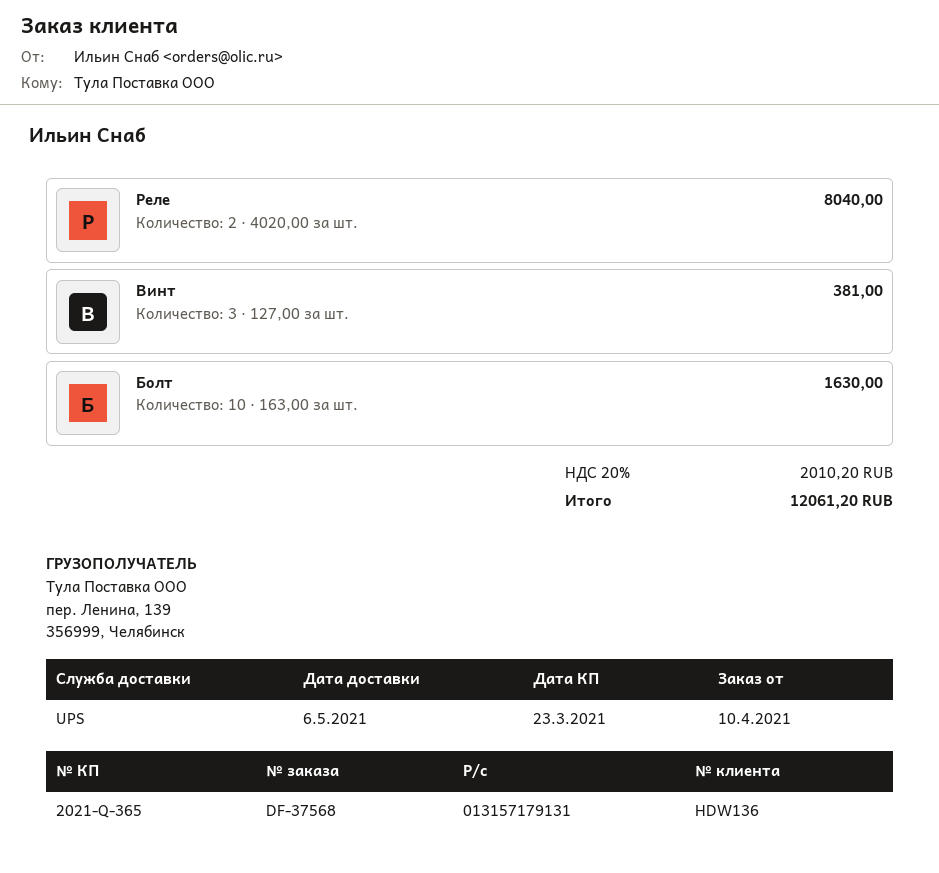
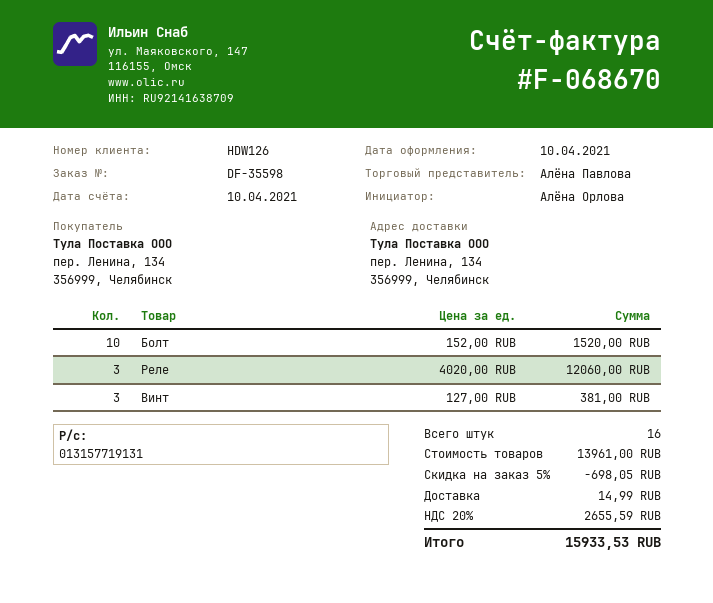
order number: DF-37568 -> DF-35598
customer number: HDW136 -> HDW126
bank account: 013157179131 -> 013157719131
ship to: пер. Ленина, 139, 356999, Челябинск -> пер. Ленина, 134, 356999, Челябинск
Реле: 2 x 4020.00 = 8040.00 -> 3 x 4020.00 = 12060.00
Болт: 10 x 163.00 = 1630.00 -> 10 x 152.00 = 1520.00
discount: none -> 5% = 698.05
shipping: none -> 14.99
tax: 20% = 2010.20 -> 20% = 2655.59
total: 12061.20 -> 15933.53

